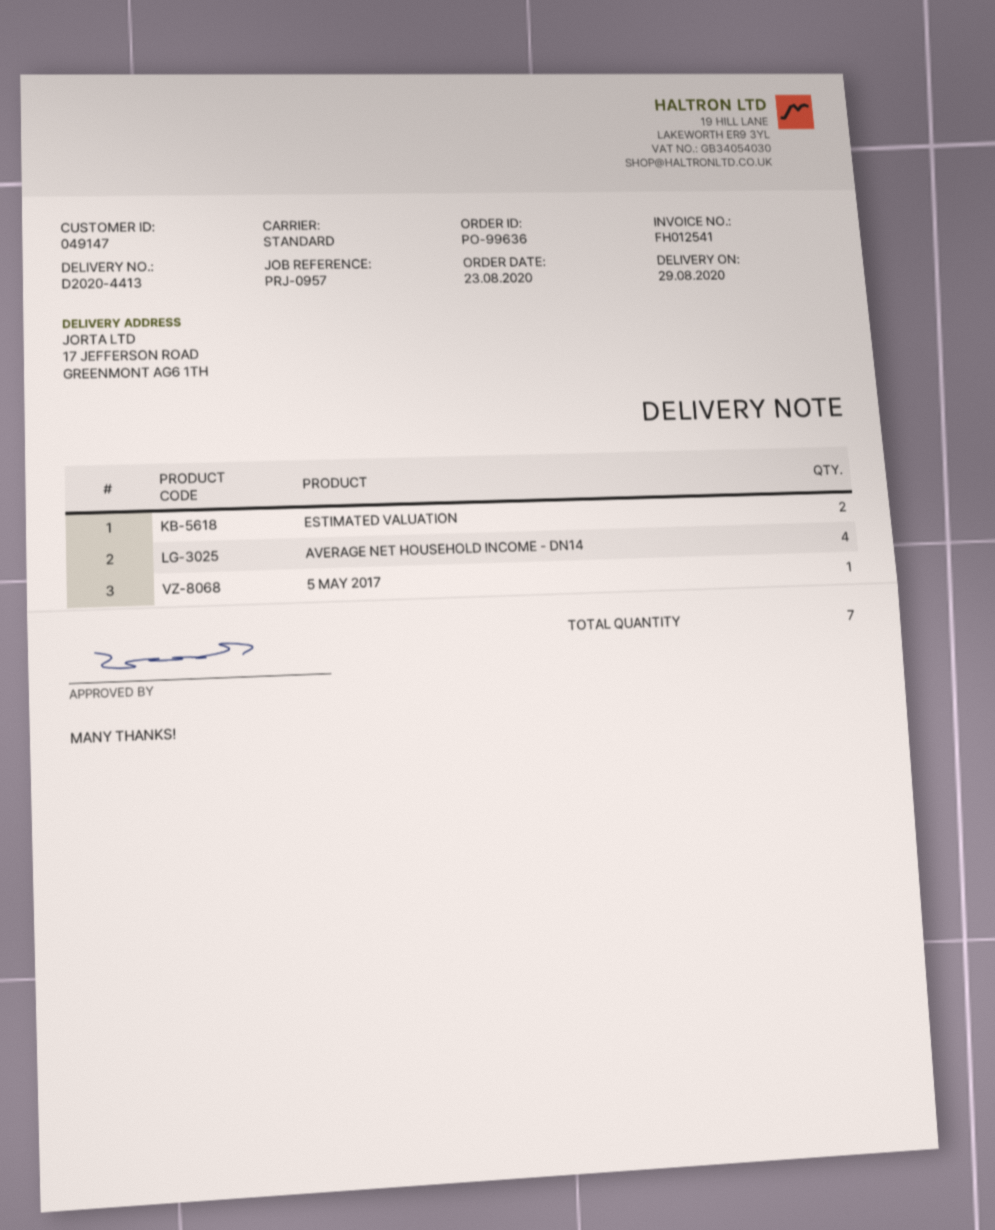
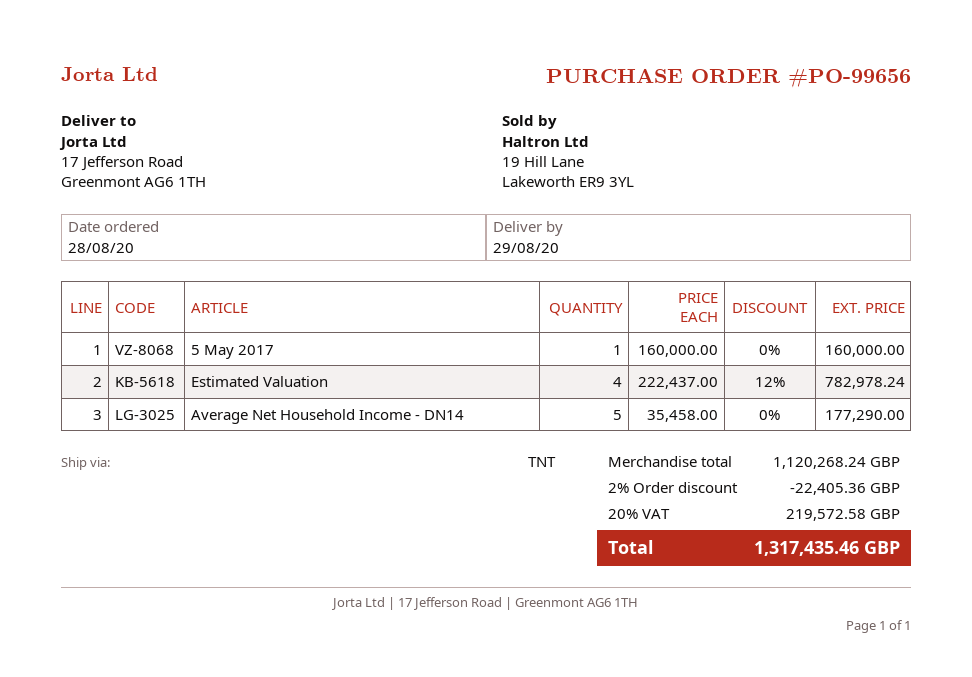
order number: PO-99636 -> PO-99656
order date: 2020-08-23 -> 2020-08-28
shipping method: standard -> TNT
ESTIMATED VALUATION: 2 -> 4
AVERAGE NET HOUSEHOLD INCOME - DN14: 4 -> 5

